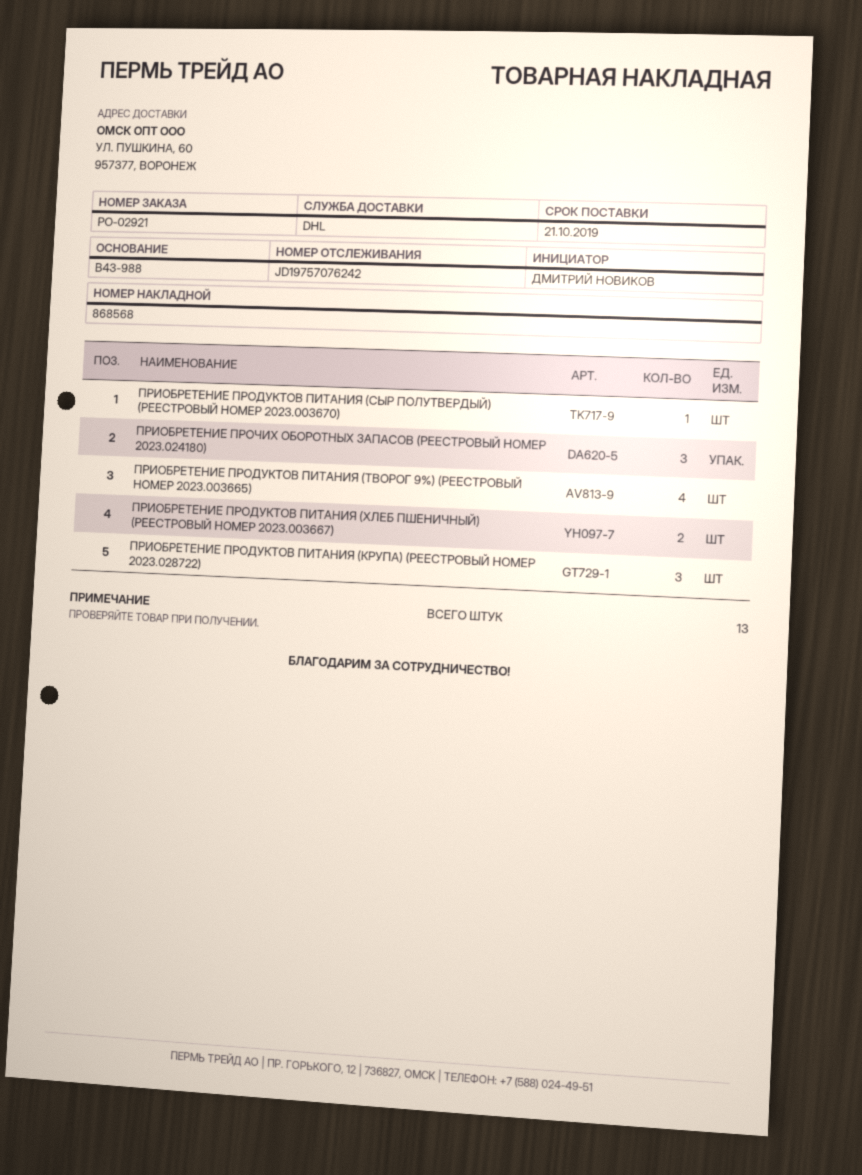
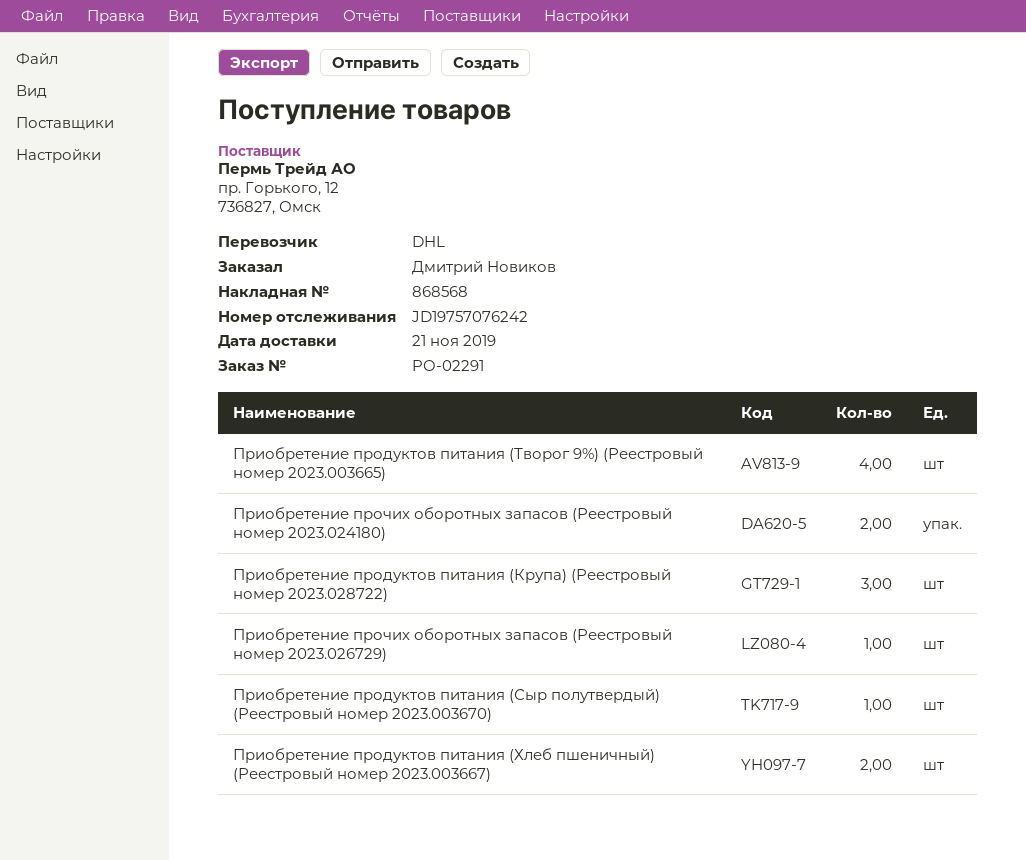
order number: PO-02921 -> PO-02291
delivery date: 2019-10-21 -> 2019-11-21
ПРИОБРЕТЕНИЕ ПРОЧИХ ОБОРОТНЫХ ЗАПАСОВ (РЕЕСТРОВЫЙ НОМЕР 2023.024180): 3 -> 2
Приобретение прочих оборотных запасов (Реестровый номер 2023.026729): none -> 1

